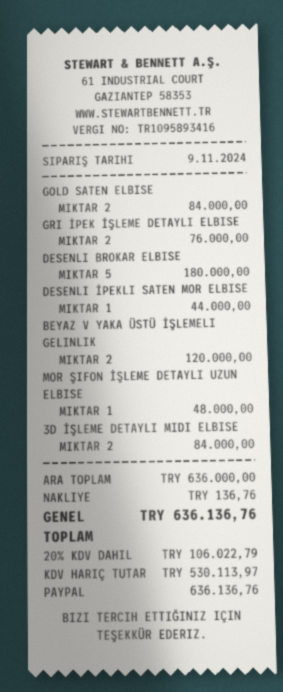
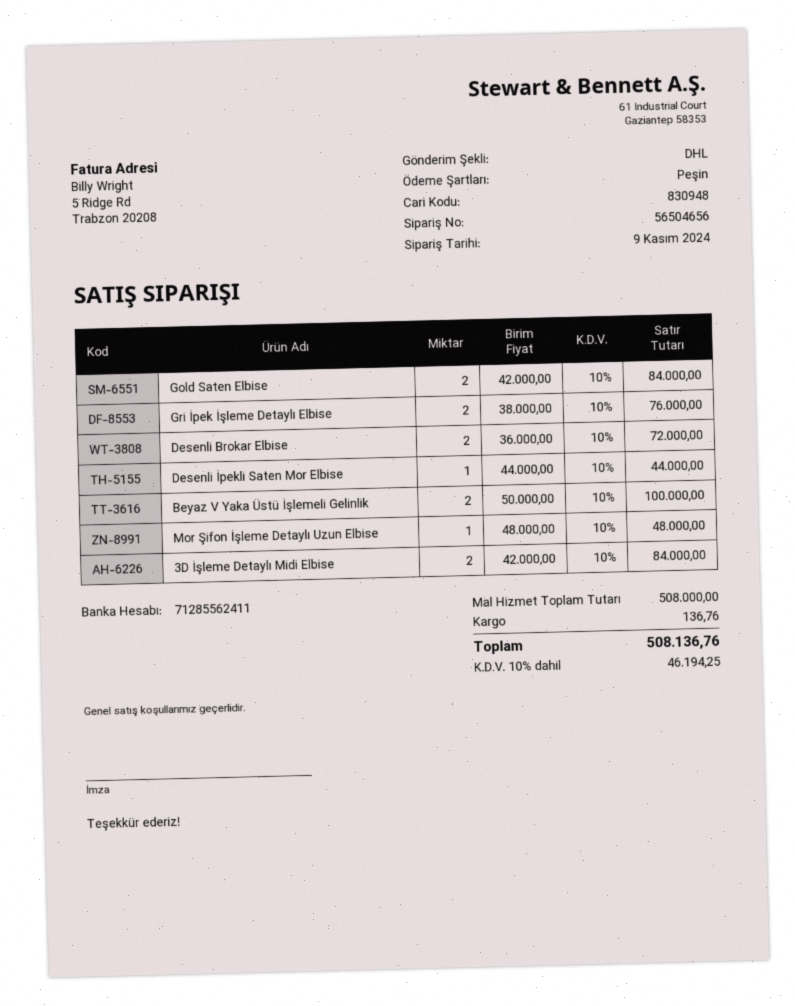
DESENLI BROKAR ELBISE: 5 for 180000.00 -> 2 for 72000.00
BEYAZ V YAKA ÜSTÜ İŞLEMELI GELINLIK: 2 for 120000.00 -> 2 for 100000.00
subtotal: 636000.00 -> 508000.00
tax: 20% = 106022.79 -> 10% = 46194.25
total: 636136.76 -> 508136.76

